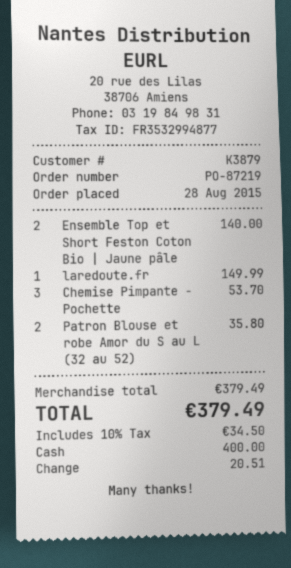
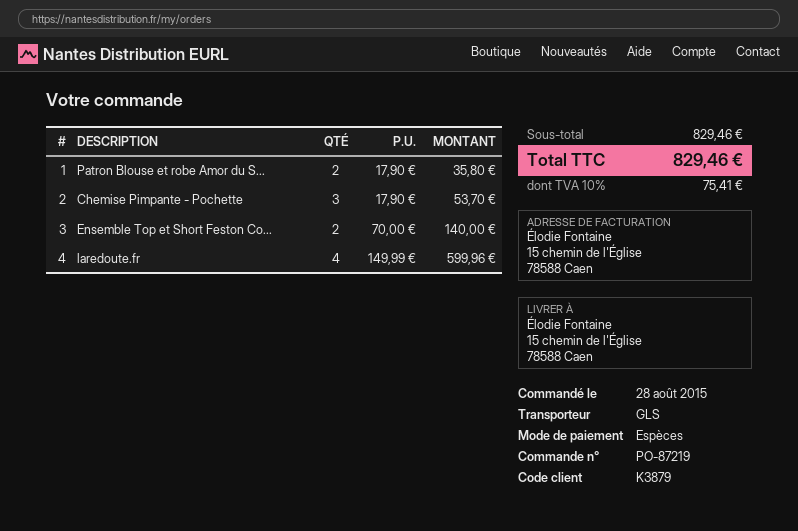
laredoute.fr: 1 for 149.99 -> 4 for 599.96
subtotal: 379.49 -> 829.46
tax: 10% = 34.50 -> 10% = 75.41
total: 379.49 -> 829.46

